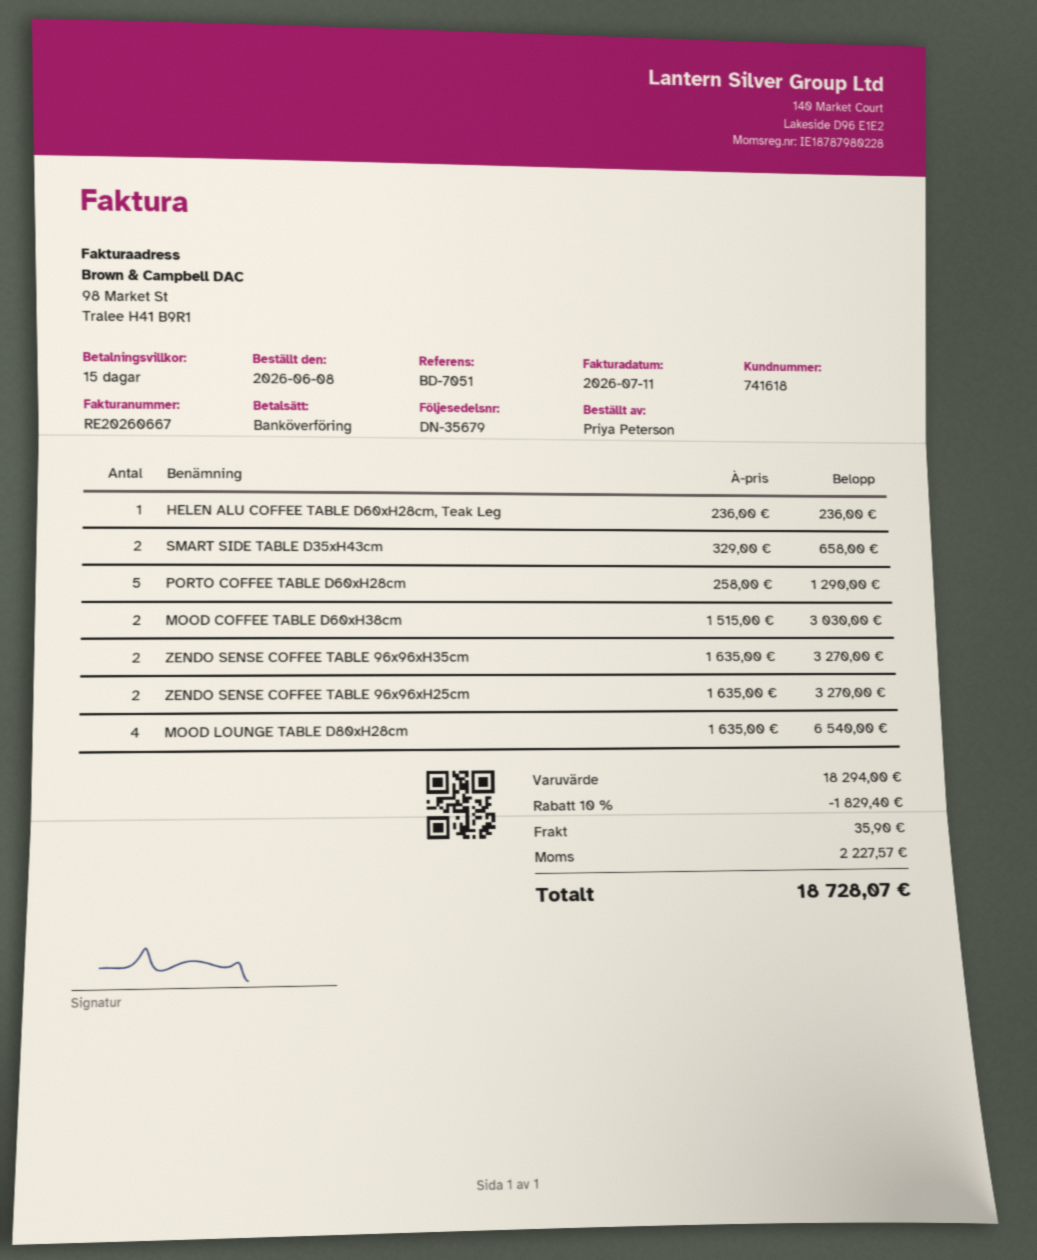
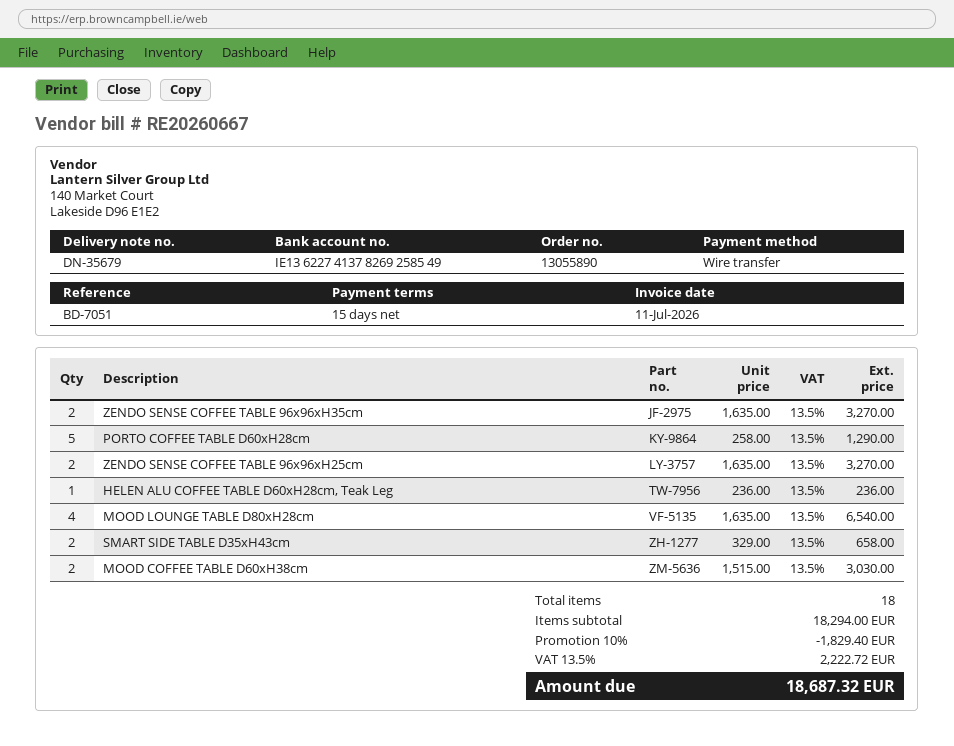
shipping: 35.90 -> none
tax: 2227.57 -> 2222.72
total: 18728.07 -> 18687.32

